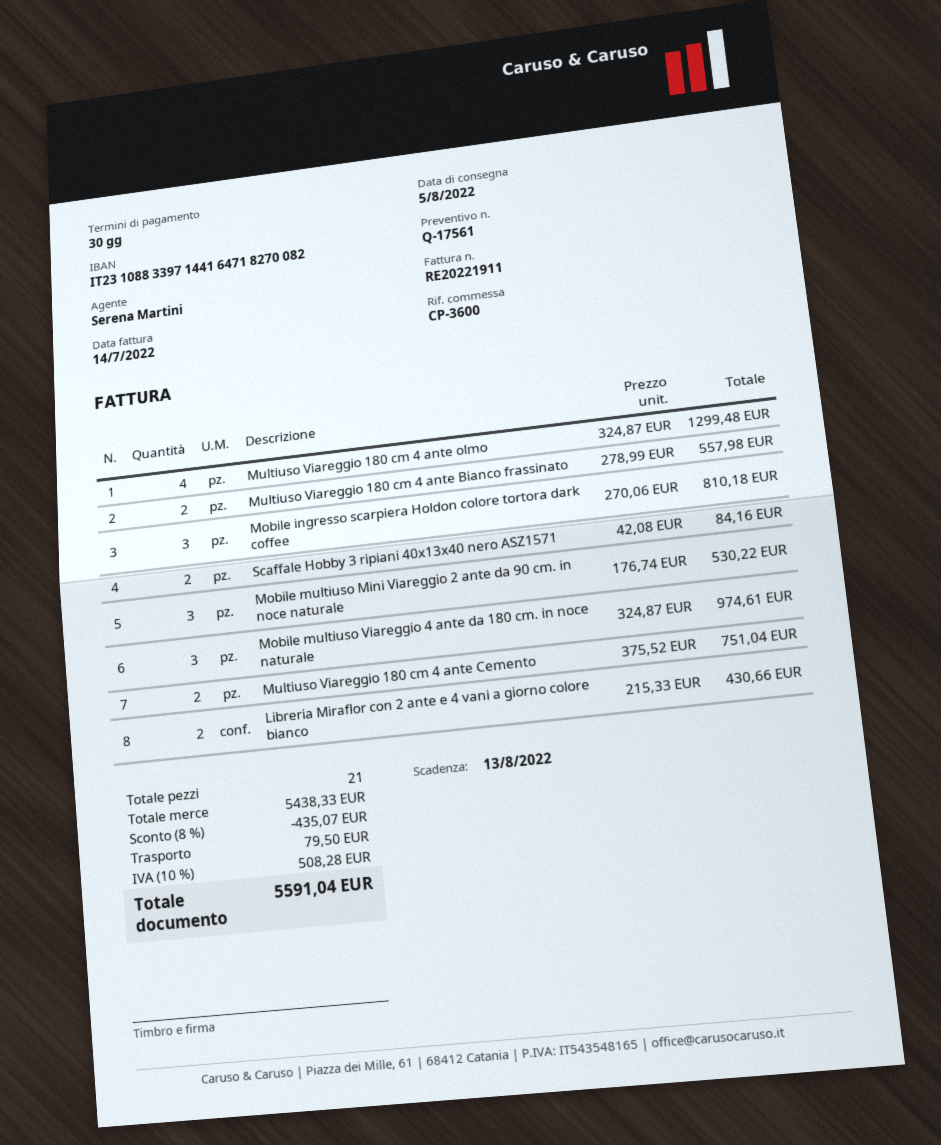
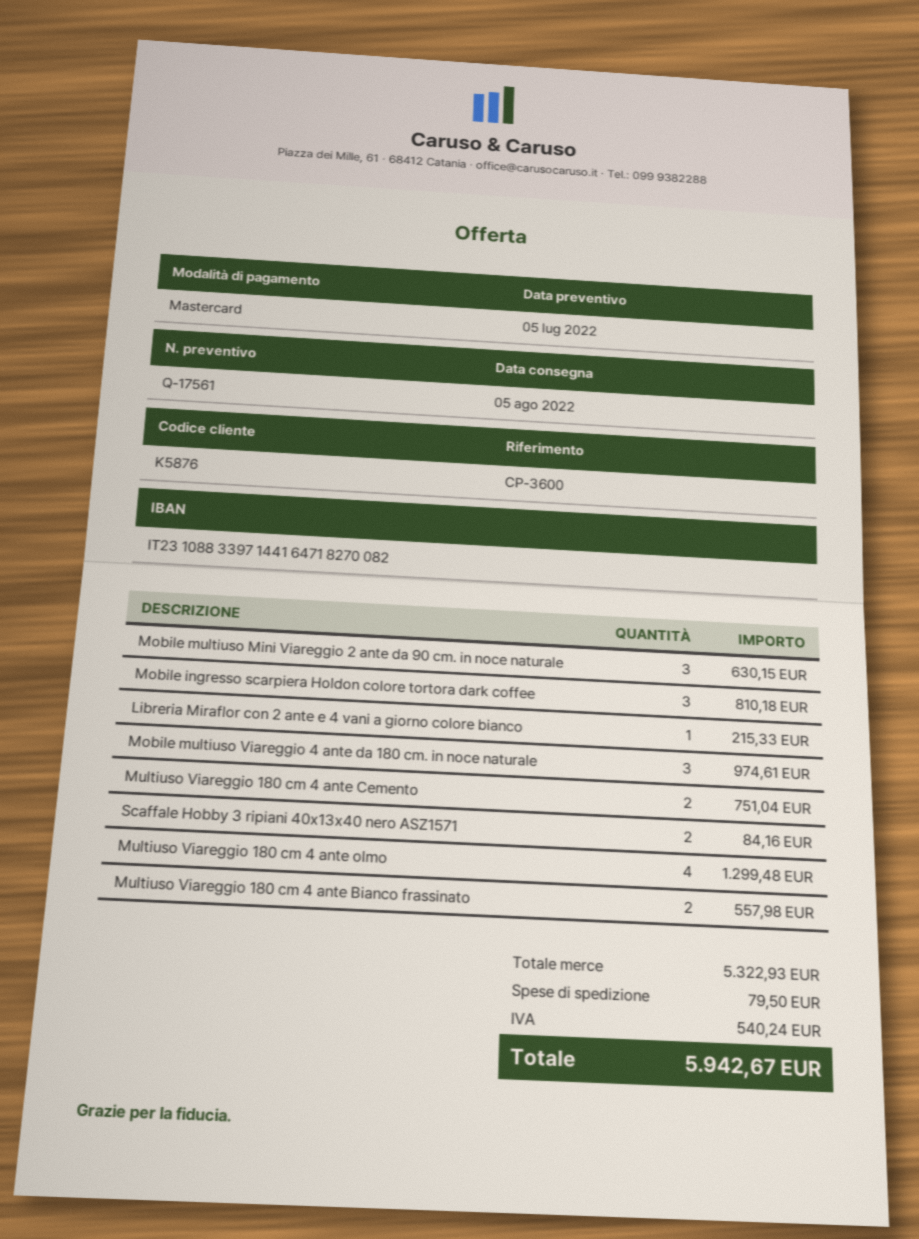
Mobile multiuso Mini Viareggio 2 ante da 90 cm. in noce naturale: 3 for 530.22 -> 3 for 630.15
Libreria Miraflor con 2 ante e 4 vani a giorno colore bianco: 2 for 430.66 -> 1 for 215.33
subtotal: 5438.33 -> 5322.93
discount: 8% = 435.07 -> none
tax: 508.28 -> 540.24
total: 5591.04 -> 5942.67

